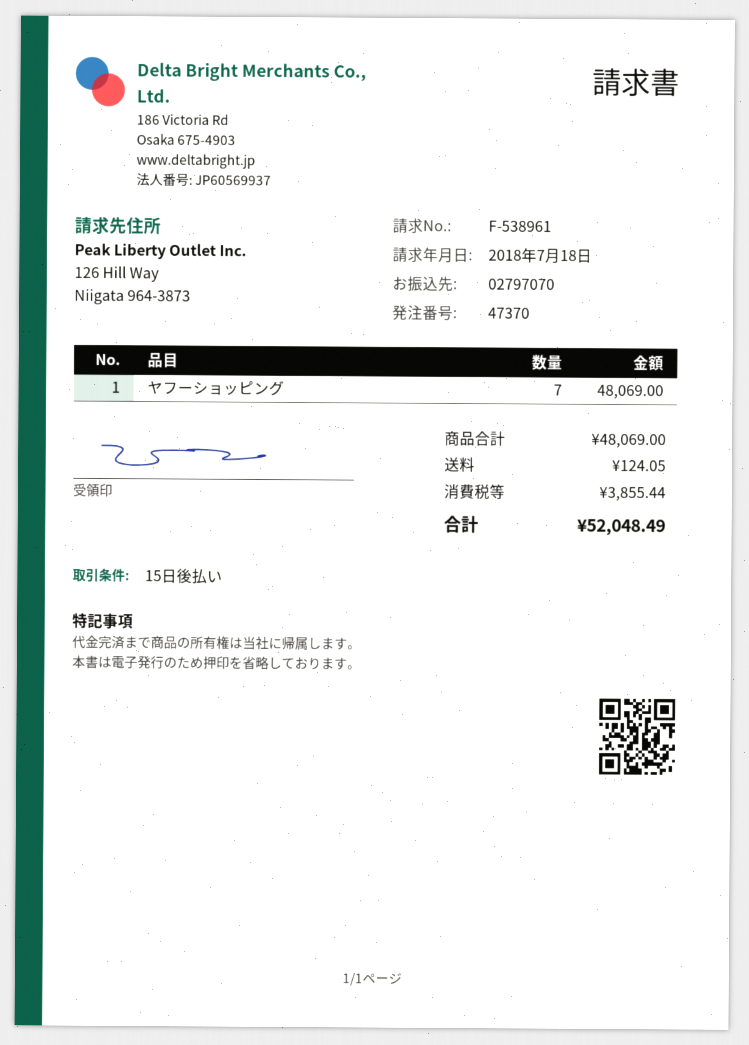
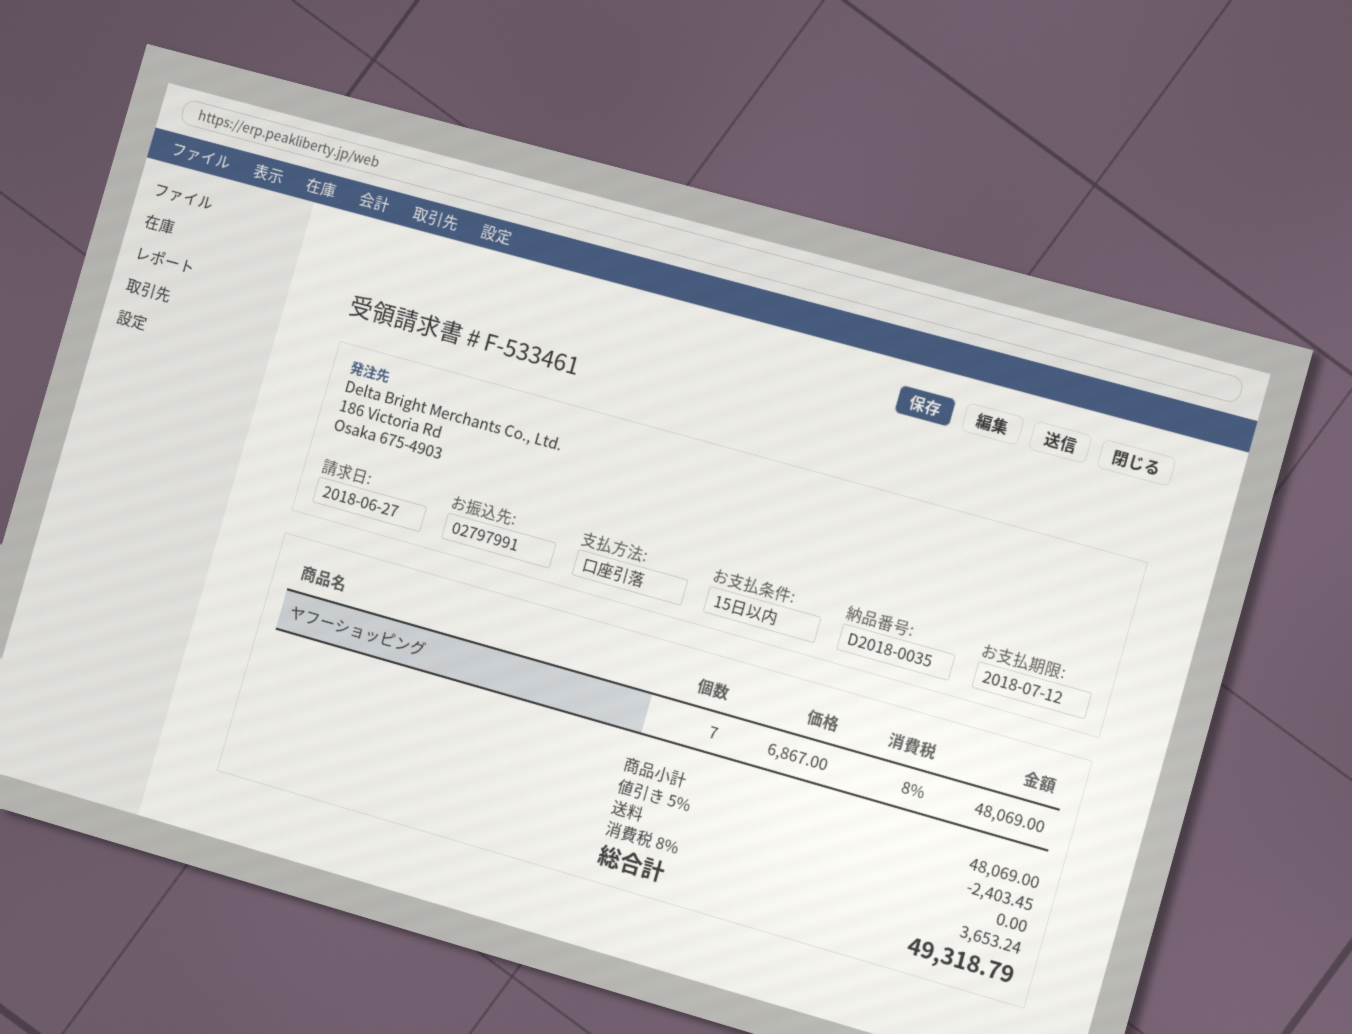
invoice number: F-538961 -> F-533461
invoice date: 2018-07-18 -> 2018-06-27
bank account: 02797070 -> 02797991
discount: none -> 5% = 2403.45
shipping: 124.05 -> 0.00
tax: 3855.44 -> 3653.24
total: 52048.49 -> 49318.79

